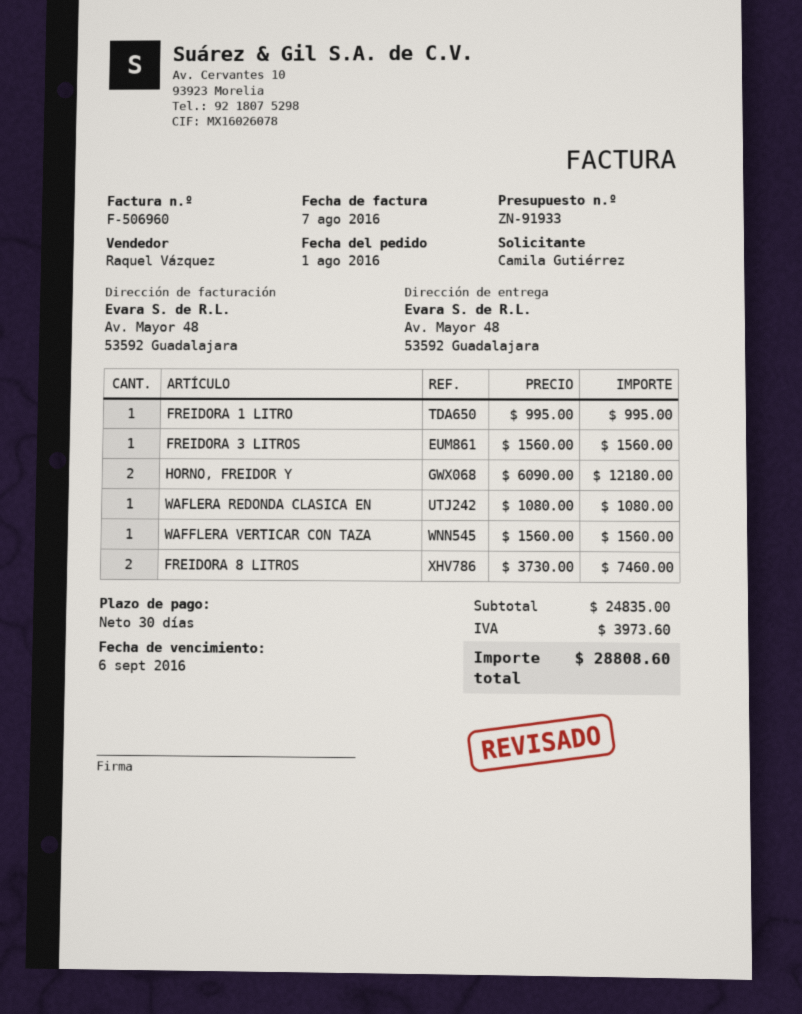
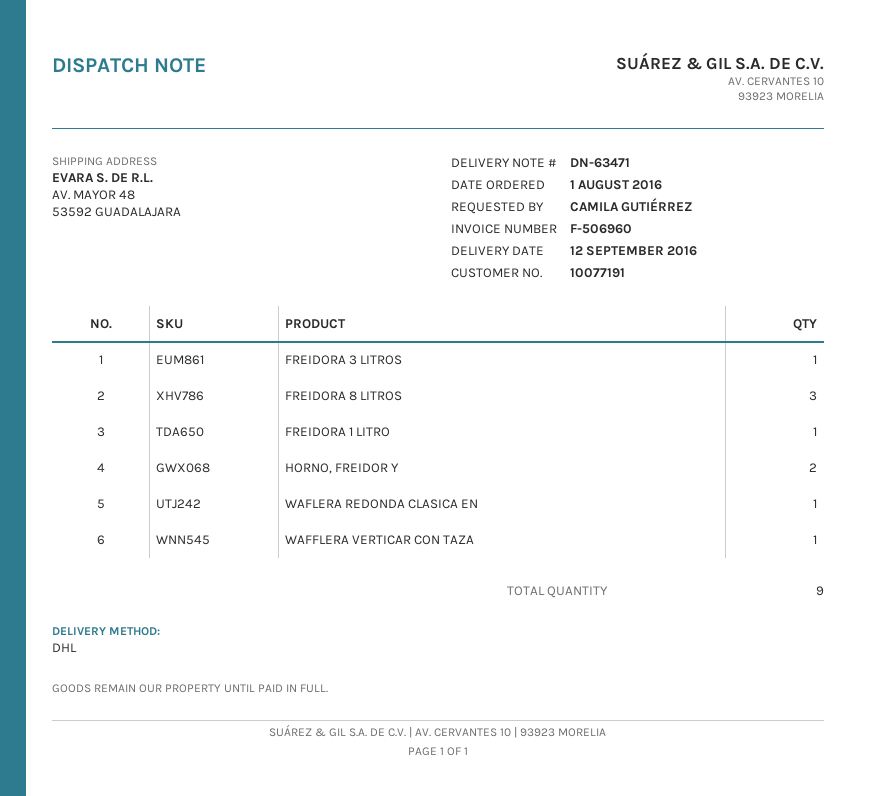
FREIDORA 8 LITROS: 2 -> 3

